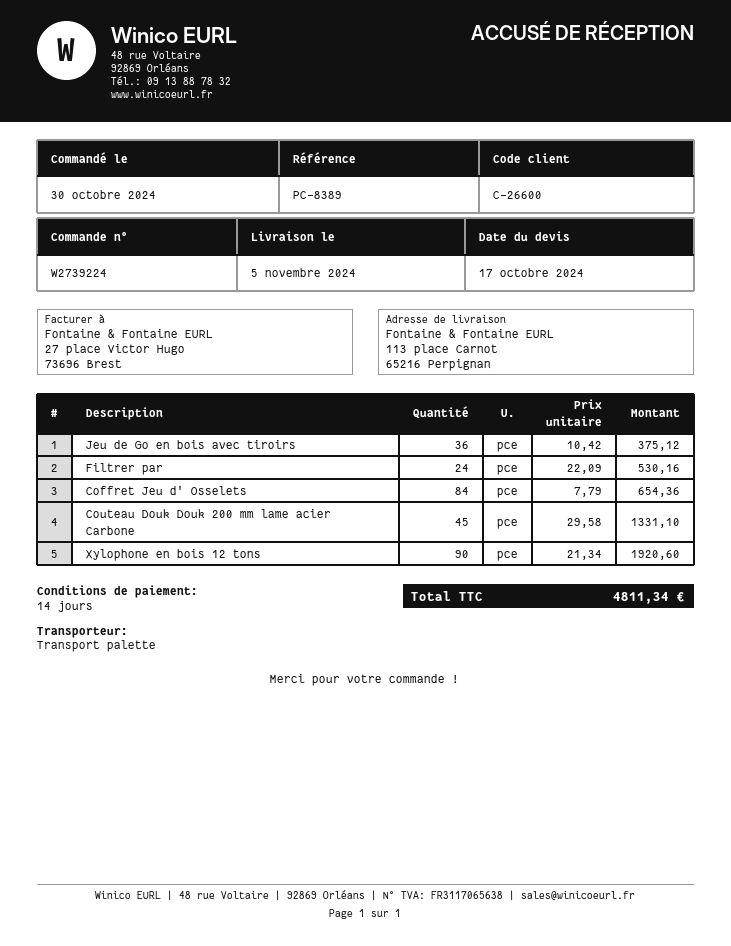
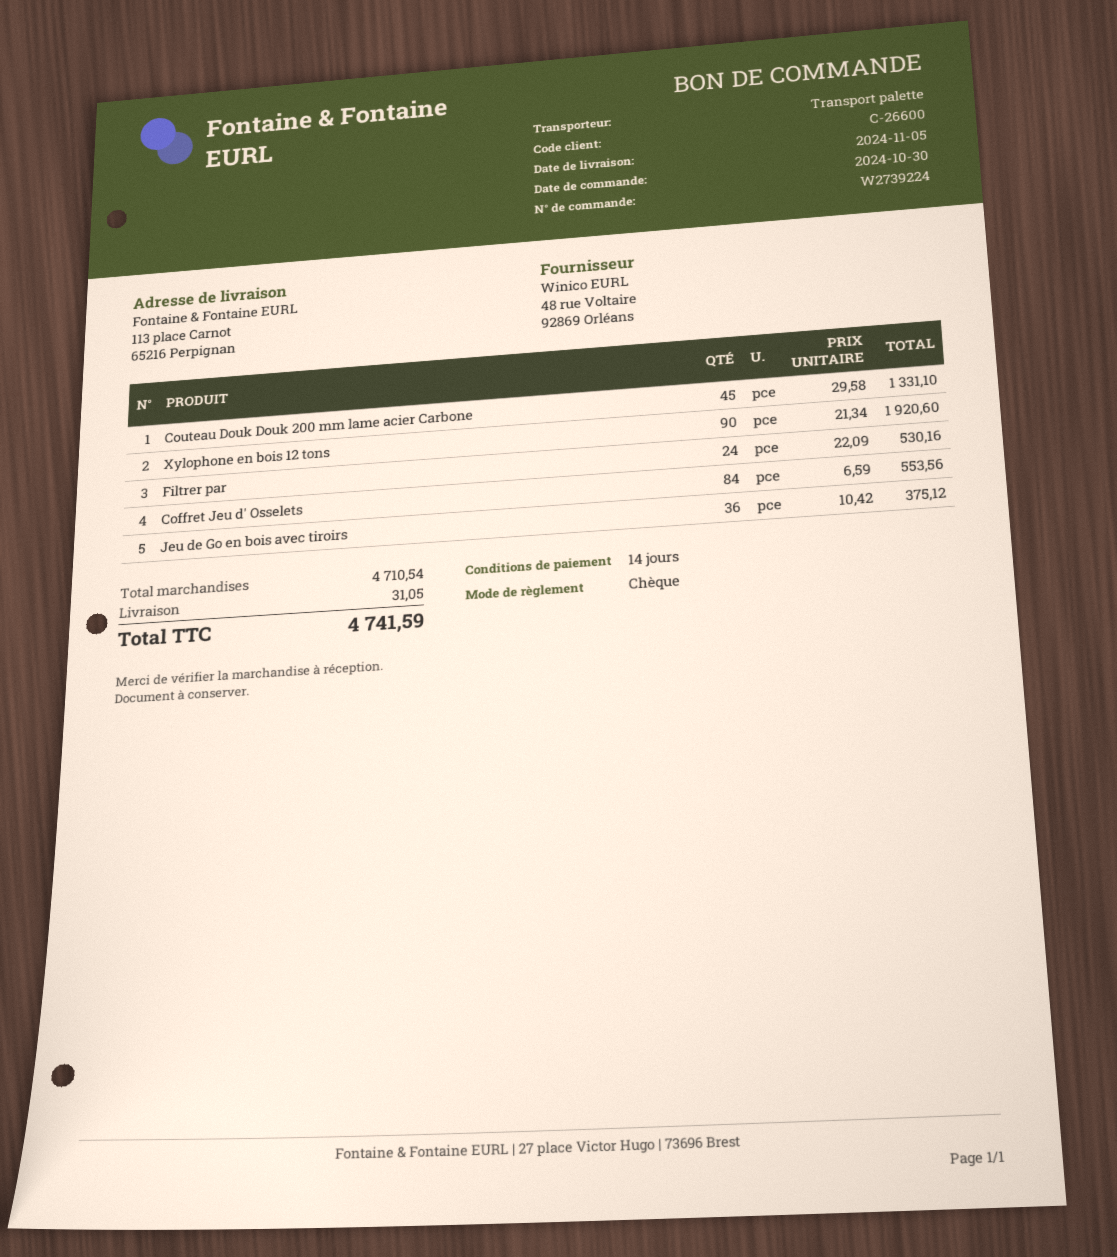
Coffret Jeu d' Osselets: 84 x 7.79 = 654.36 -> 84 x 6.59 = 553.56
shipping: none -> 31.05
total: 4811.34 -> 4741.59

